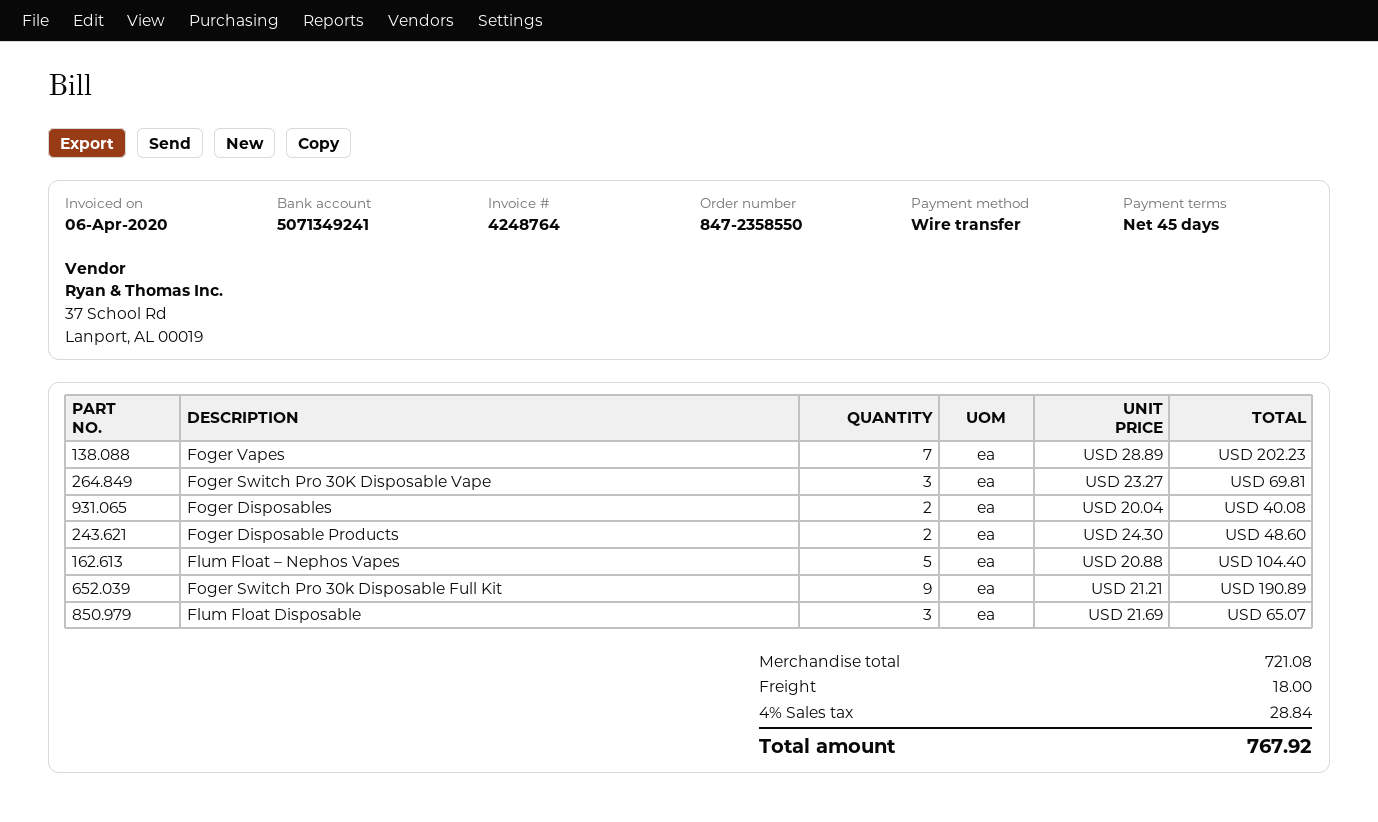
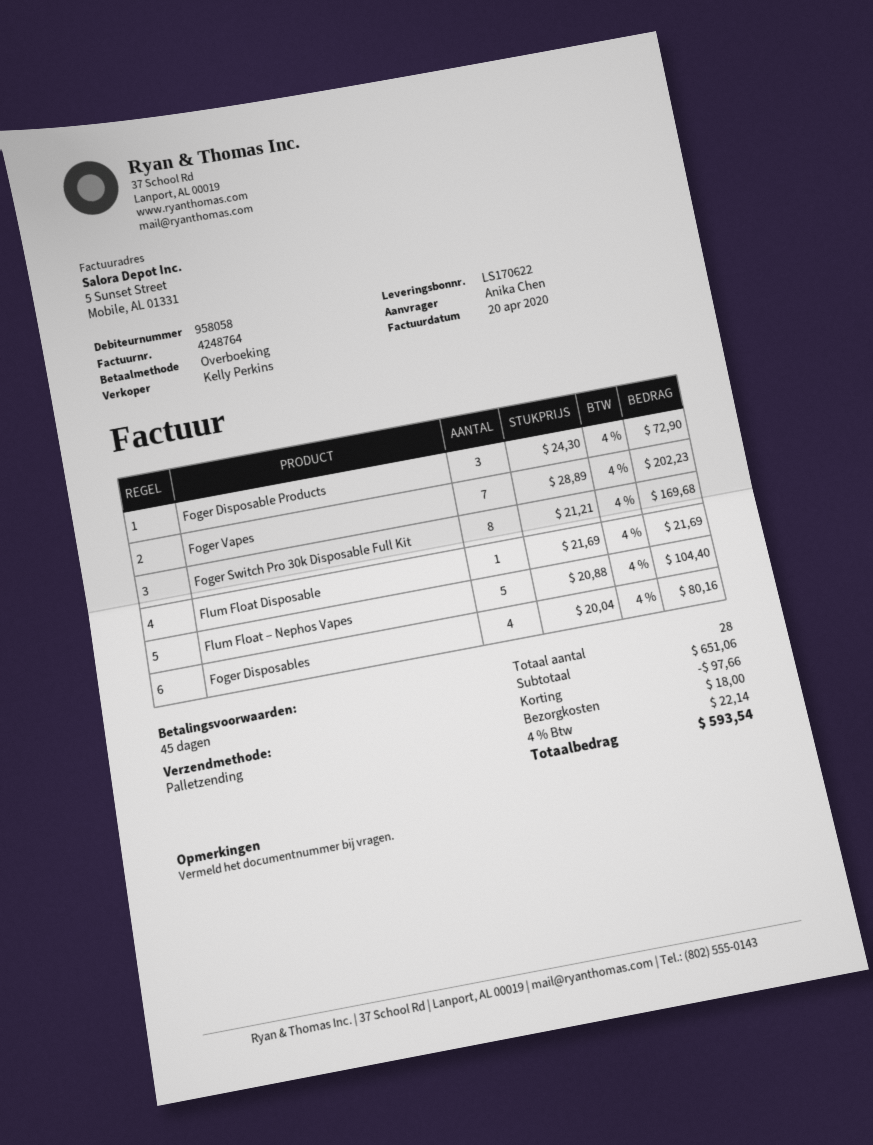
invoice date: 2020-04-06 -> 2020-04-20
Foger Switch Pro 30K Disposable Vape: 3 x 23.27 = 69.81 -> none
Foger Disposables: 2 x 20.04 = 40.08 -> 4 x 20.04 = 80.16
Foger Disposable Products: 2 x 24.30 = 48.60 -> 3 x 24.30 = 72.90
Foger Switch Pro 30k Disposable Full Kit: 9 x 21.21 = 190.89 -> 8 x 21.21 = 169.68
Flum Float Disposable: 3 x 21.69 = 65.07 -> 1 x 21.69 = 21.69
subtotal: 721.08 -> 651.06
discount: none -> 97.66
tax: 4% = 28.84 -> 4% = 22.14
total: 767.92 -> 593.54

